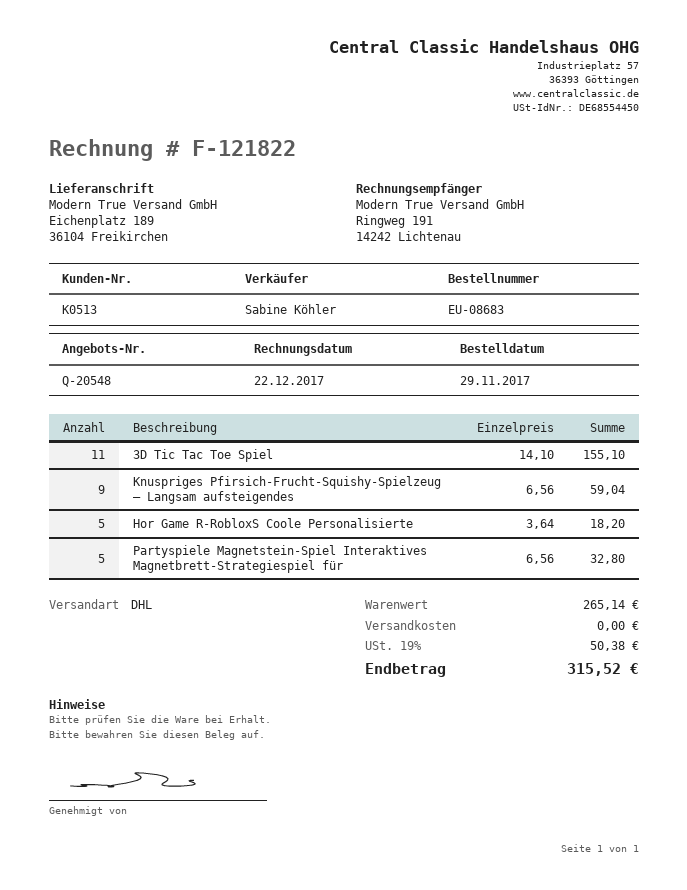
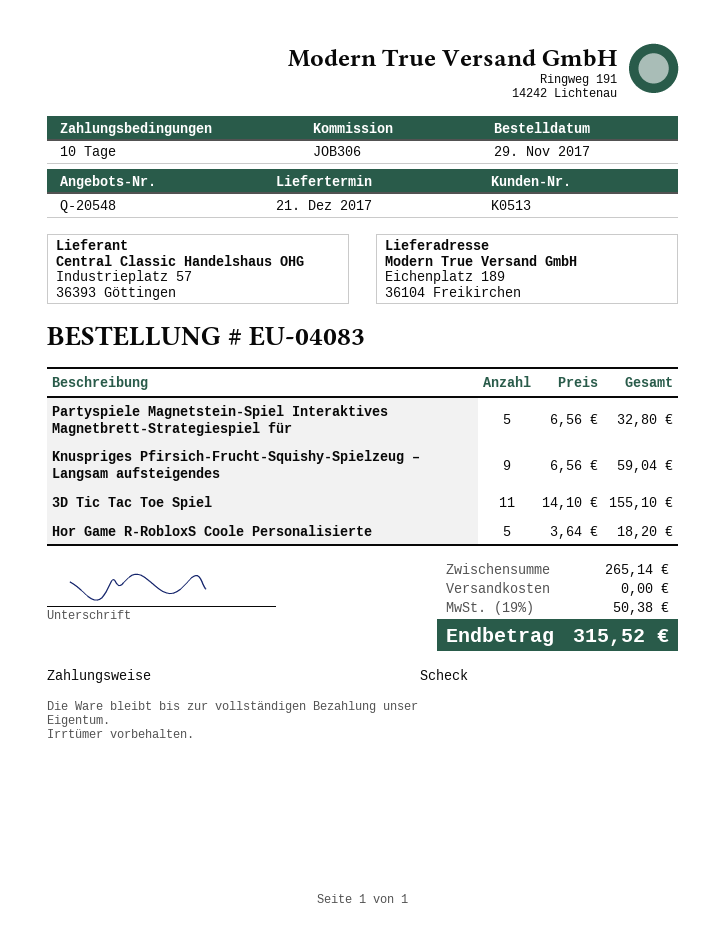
order number: EU-08683 -> EU-04083

